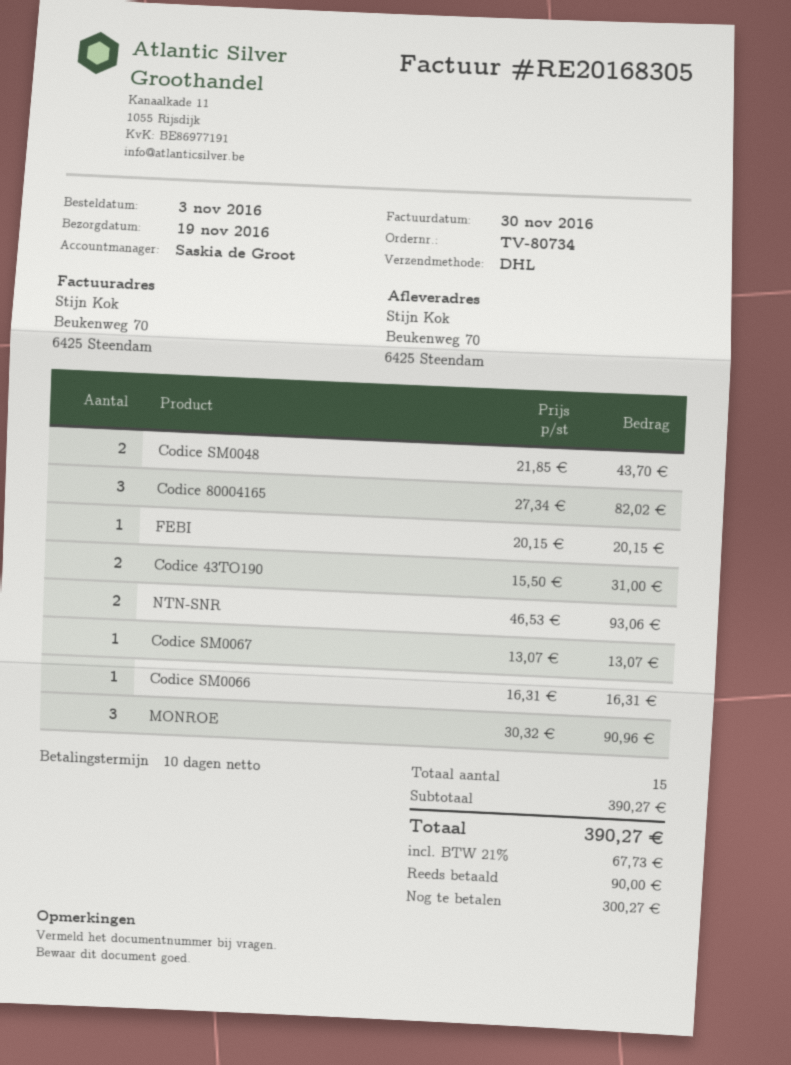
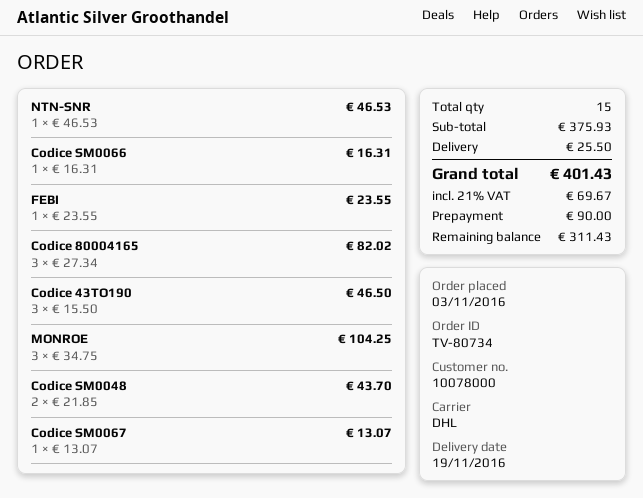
FEBI: 1 x 20.15 = 20.15 -> 1 x 23.55 = 23.55
Codice 43TO190: 2 x 15.50 = 31.00 -> 3 x 15.50 = 46.50
NTN-SNR: 2 x 46.53 = 93.06 -> 1 x 46.53 = 46.53
MONROE: 3 x 30.32 = 90.96 -> 3 x 34.75 = 104.25
subtotal: 390.27 -> 375.93
shipping: none -> 25.50
tax: 21% = 67.73 -> 21% = 69.67
total: 390.27 -> 401.43
balance: 300.27 -> 311.43

